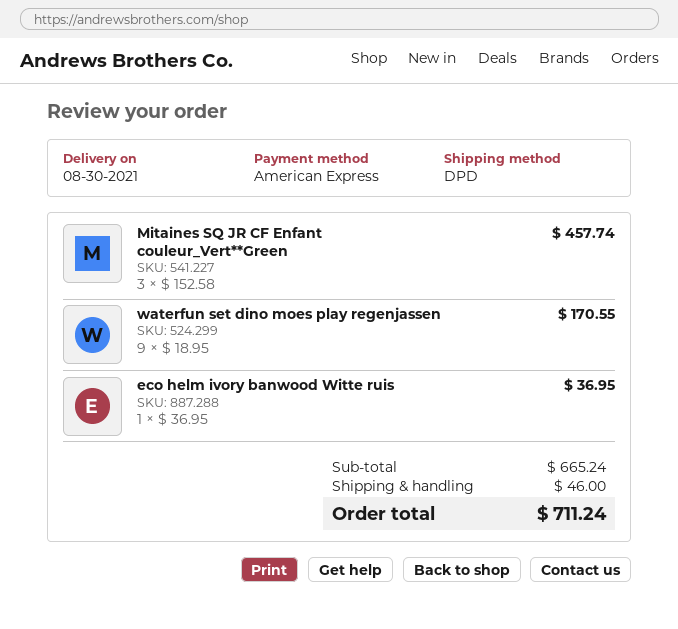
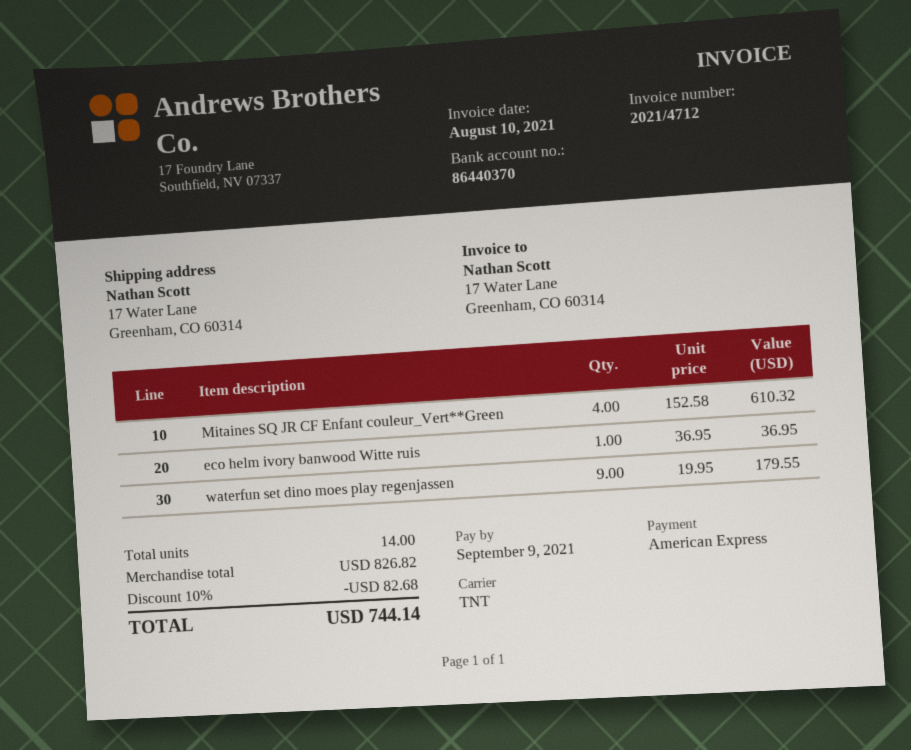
shipping method: DPD -> TNT
Mitaines SQ JR CF Enfant couleur_Vert**Green: 3 x 152.58 = 457.74 -> 4 x 152.58 = 610.32
waterfun set dino moes play regenjassen: 9 x 18.95 = 170.55 -> 9 x 19.95 = 179.55
subtotal: 665.24 -> 826.82
discount: none -> 10% = 82.68
shipping: 46.00 -> none
total: 711.24 -> 744.14

